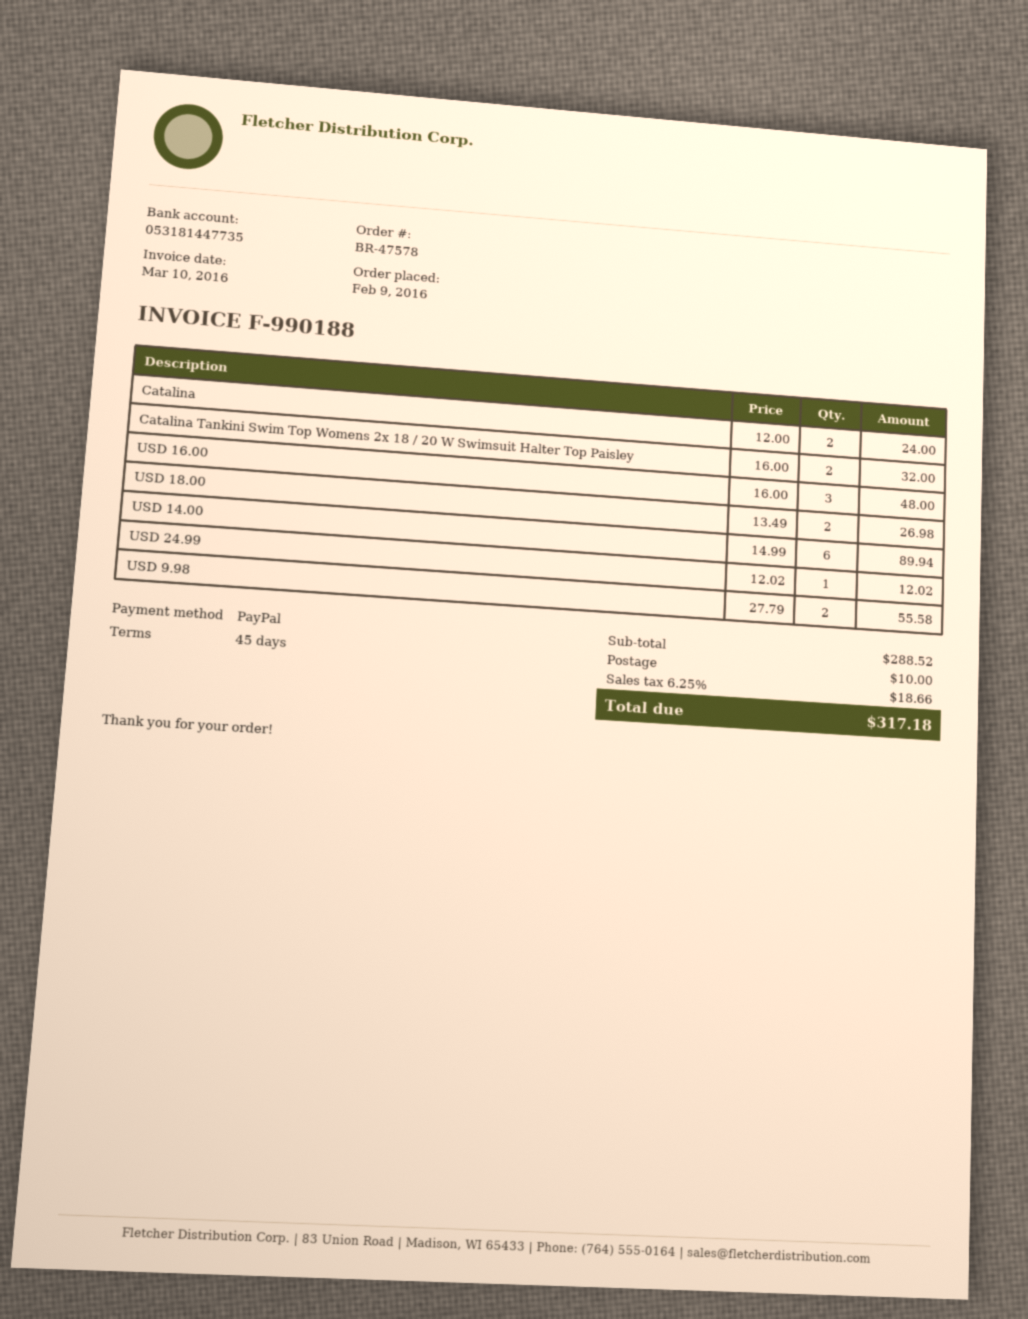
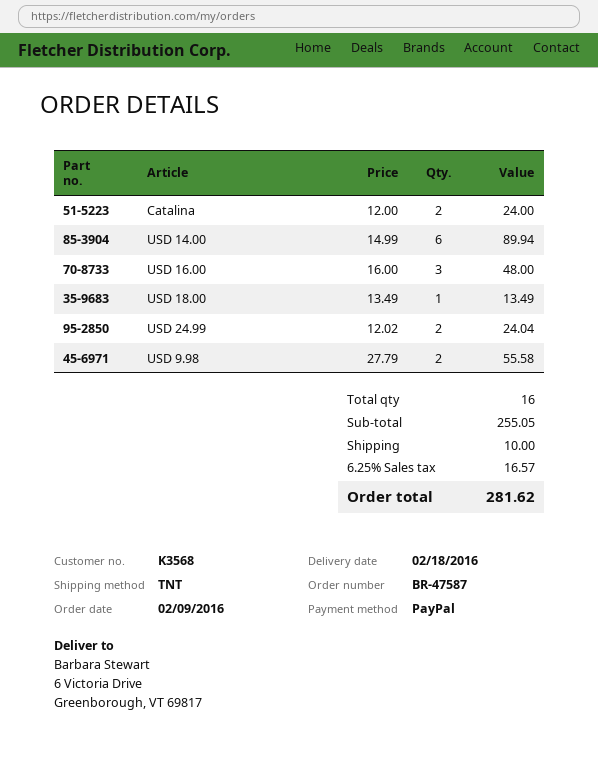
order number: BR-47578 -> BR-47587
Catalina Tankini Swim Top Womens 2x 18 / 20 W Swimsuit Halter Top Paisley: 2 x 16.00 = 32.00 -> none
USD 18.00: 2 x 13.49 = 26.98 -> 1 x 13.49 = 13.49
USD 24.99: 1 x 12.02 = 12.02 -> 2 x 12.02 = 24.04
subtotal: 288.52 -> 255.05
tax: 6.25% = 18.66 -> 6.25% = 16.57
total: 317.18 -> 281.62

